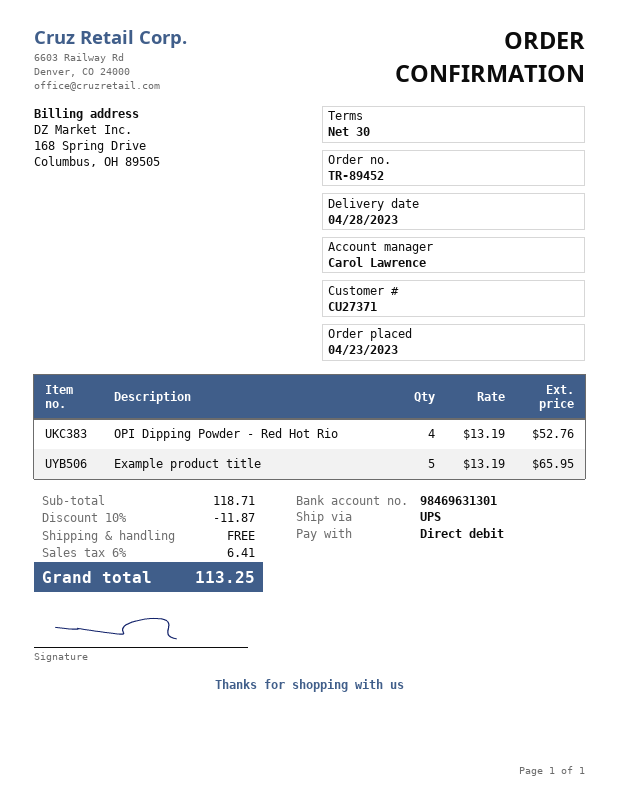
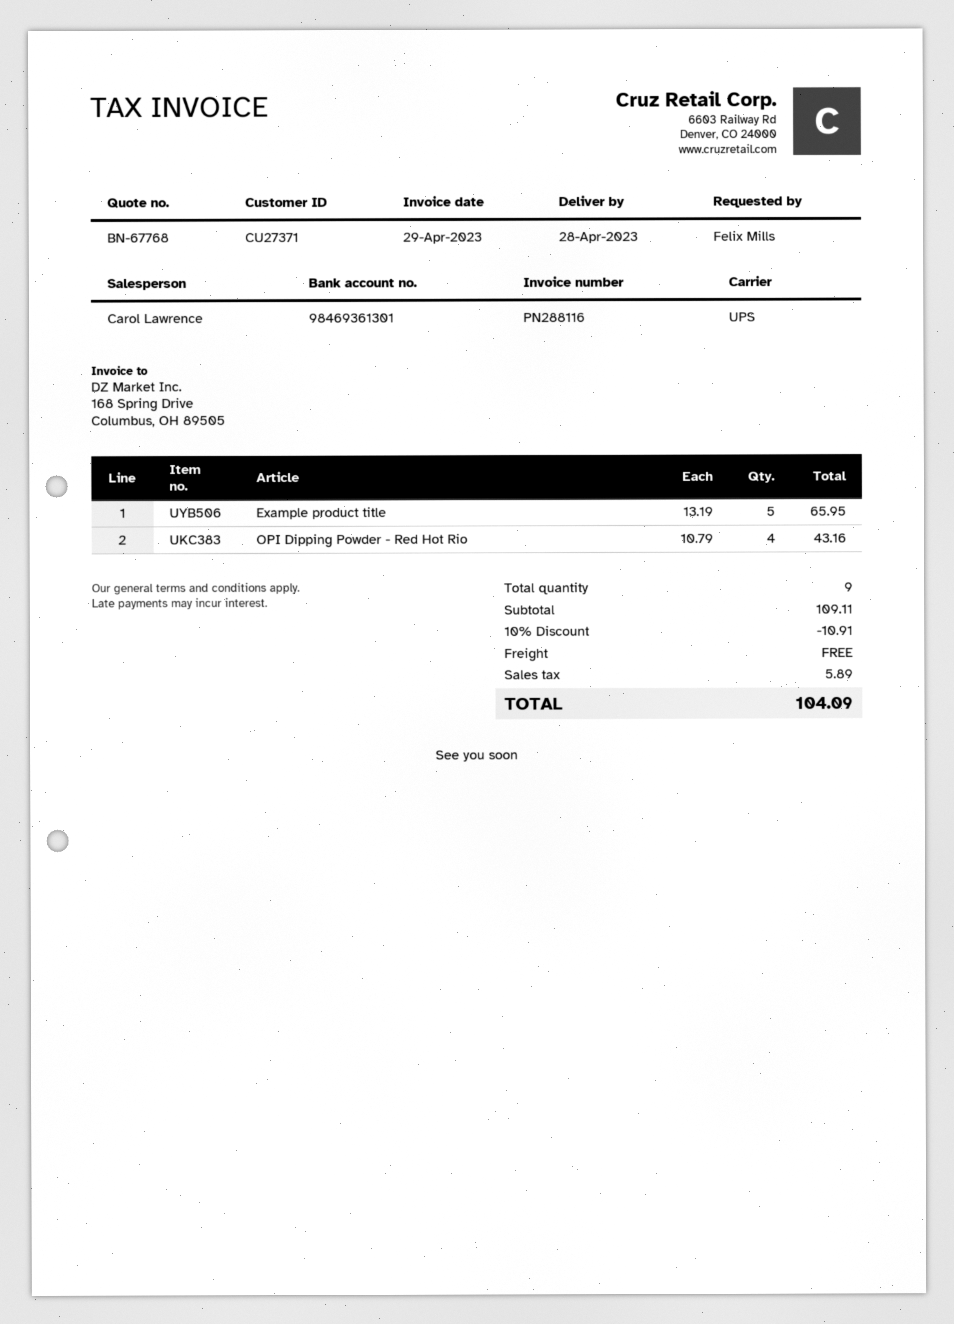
bank account: 98469631301 -> 98469361301
OPI Dipping Powder - Red Hot Rio: 4 x 13.19 = 52.76 -> 4 x 10.79 = 43.16
subtotal: 118.71 -> 109.11
discount: 10% = 11.87 -> 10% = 10.91
tax: 6.41 -> 5.89
total: 113.25 -> 104.09

